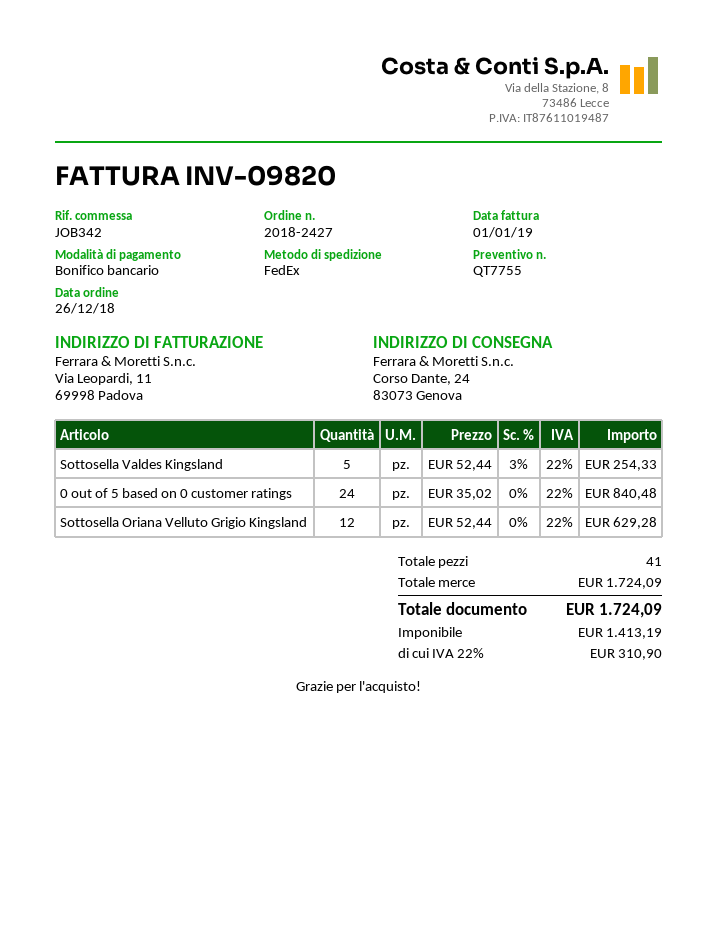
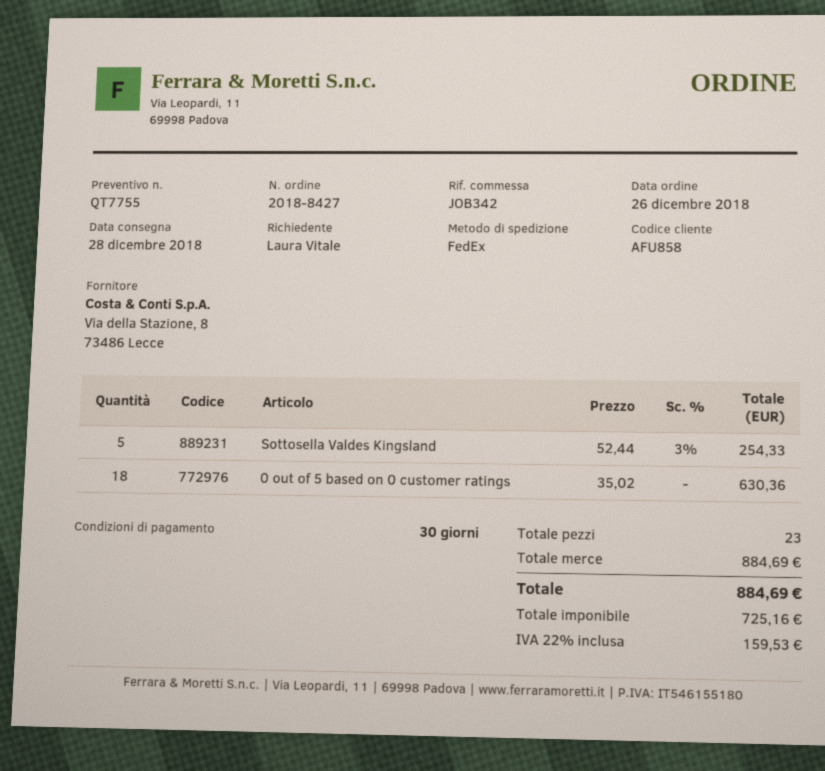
order number: 2018-2427 -> 2018-8427
0 out of 5 based on 0 customer ratings: 24 x 35.02 = 840.48 -> 18 x 35.02 = 630.36
Sottosella Oriana Velluto Grigio Kingsland: 12 x 52.44 = 629.28 -> none
total quantity: 41 -> 23
subtotal: 1724.09 -> 884.69
net: 1413.19 -> 725.16
tax: 22% = 310.90 -> 22% = 159.53
total: 1724.09 -> 884.69

